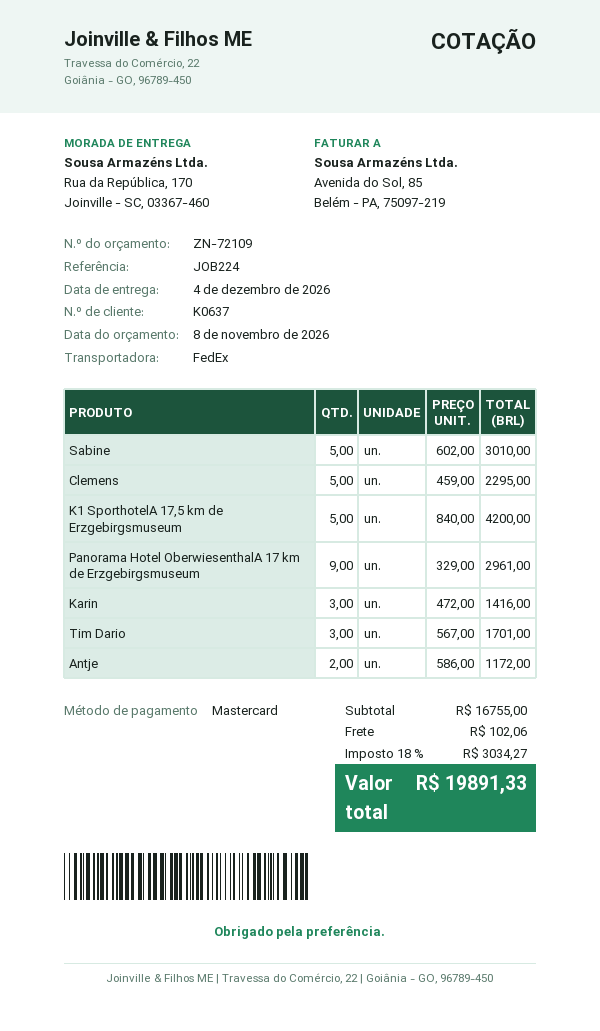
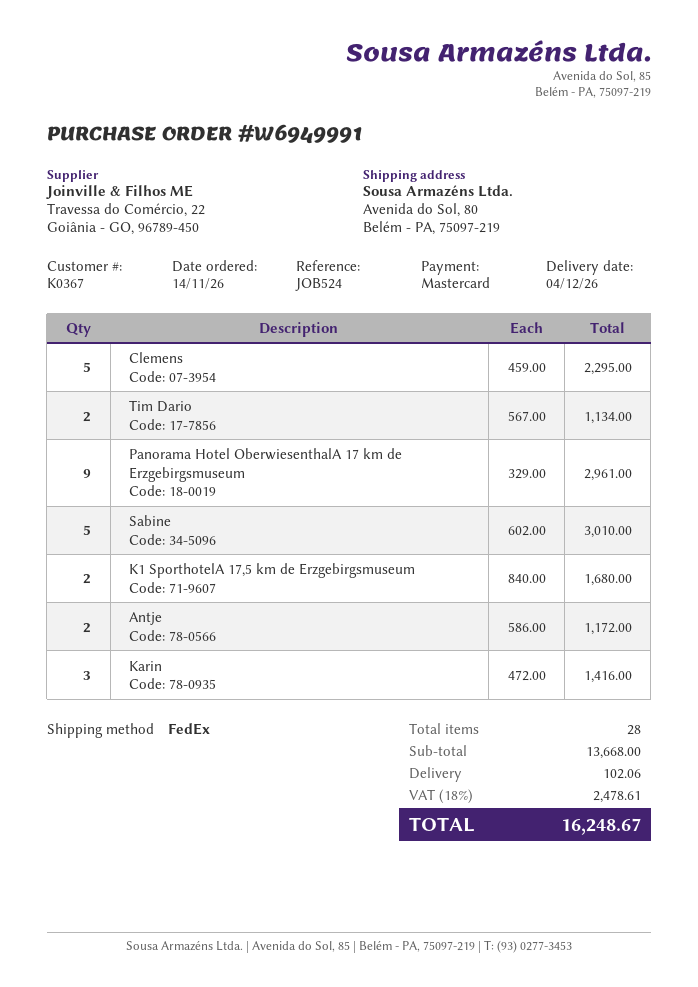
customer number: K0637 -> K0367
reference: JOB224 -> JOB524
ship to: Rua da República, 170, Joinville - SC, 03367-460 -> Avenida do Sol, 80, Belém - PA, 75097-219
K1 SporthotelA 17,5 km de Erzgebirgsmuseum: 5 x 840.00 = 4200.00 -> 2 x 840.00 = 1680.00
Tim Dario: 3 x 567.00 = 1701.00 -> 2 x 567.00 = 1134.00
subtotal: 16755.00 -> 13668.00
tax: 18% = 3034.27 -> 18% = 2478.61
total: 19891.33 -> 16248.67

